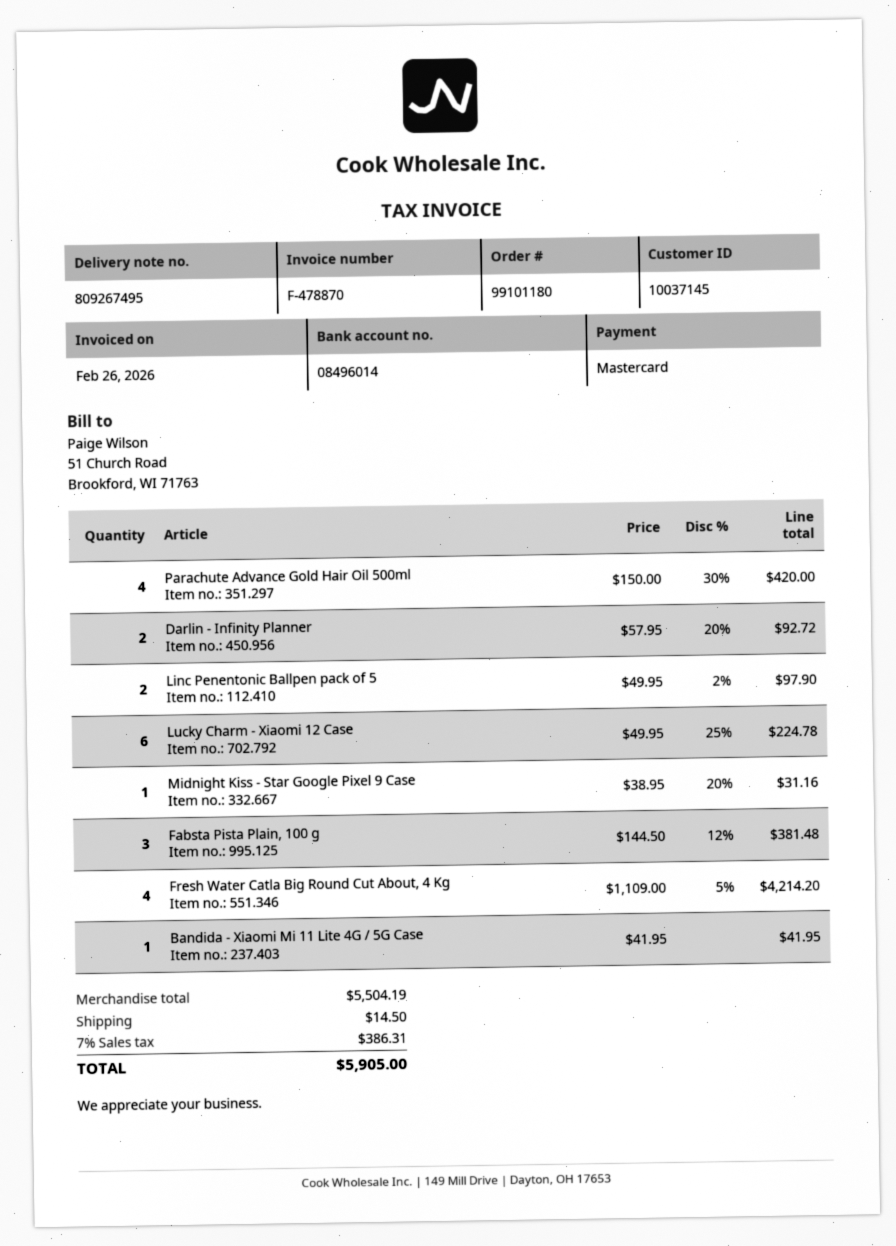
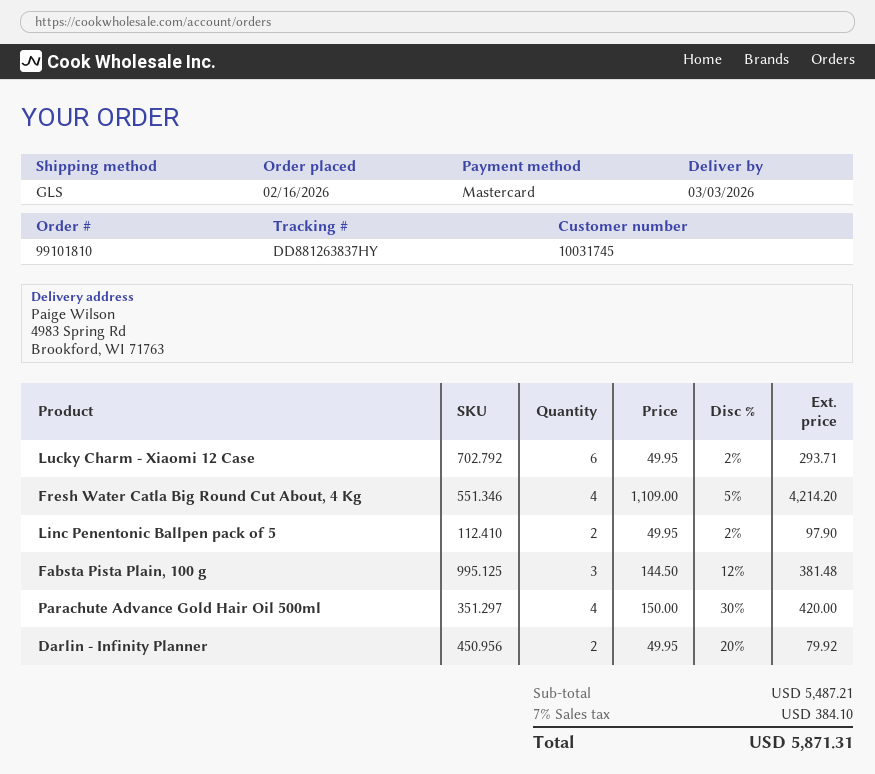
order number: 99101180 -> 99101810
customer number: 10037145 -> 10031745
Darlin - Infinity Planner: 2 x 57.95 - 20% = 92.72 -> 2 x 49.95 - 20% = 79.92
Lucky Charm - Xiaomi 12 Case: 6 x 49.95 - 25% = 224.78 -> 6 x 49.95 - 2% = 293.71
Midnight Kiss - Star Google Pixel 9 Case: 1 x 38.95 - 20% = 31.16 -> none
Bandida - Xiaomi Mi 11 Lite 4G / 5G Case: 1 x 41.95 = 41.95 -> none
subtotal: 5504.19 -> 5487.21
shipping: 14.50 -> none
tax: 7% = 386.31 -> 7% = 384.10
total: 5905.00 -> 5871.31

